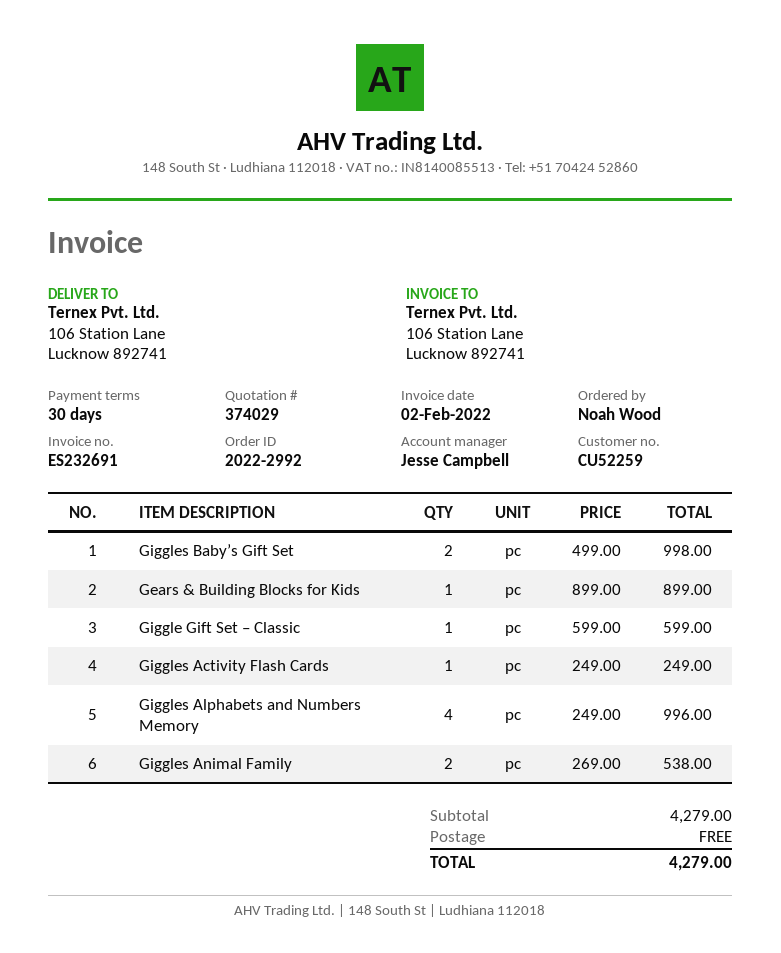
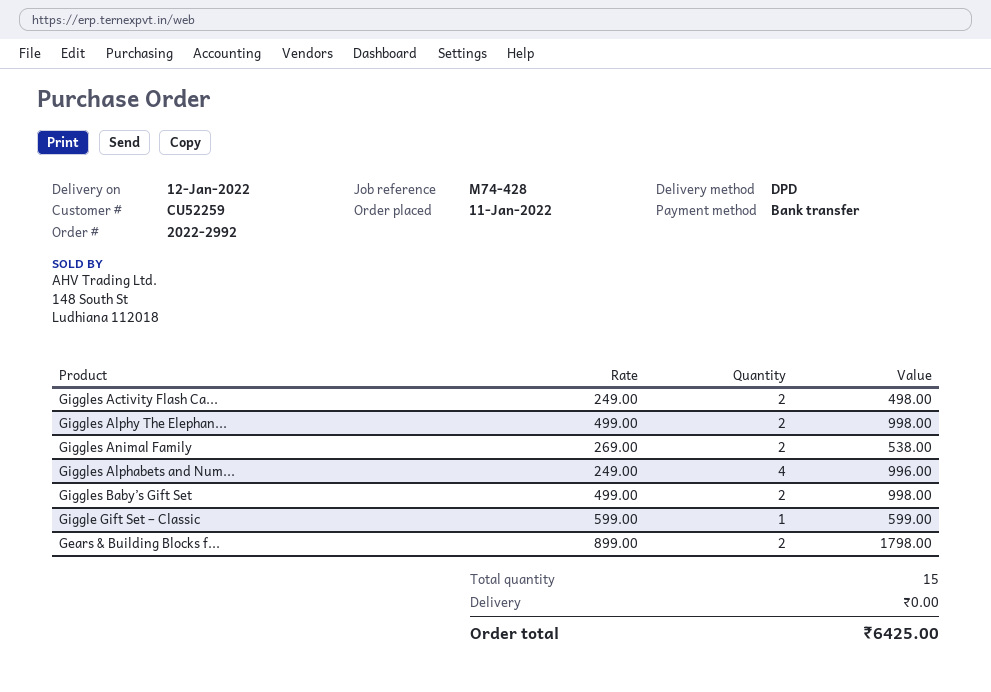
Gears & Building Blocks for Kids: 1 x 899.00 = 899.00 -> 2 x 899.00 = 1798.00
Giggles Activity Flash Cards: 1 x 249.00 = 249.00 -> 2 x 249.00 = 498.00
Giggles Alphy The Elephan...: none -> 2 x 499.00 = 998.00
total: 4279.00 -> 6425.00

